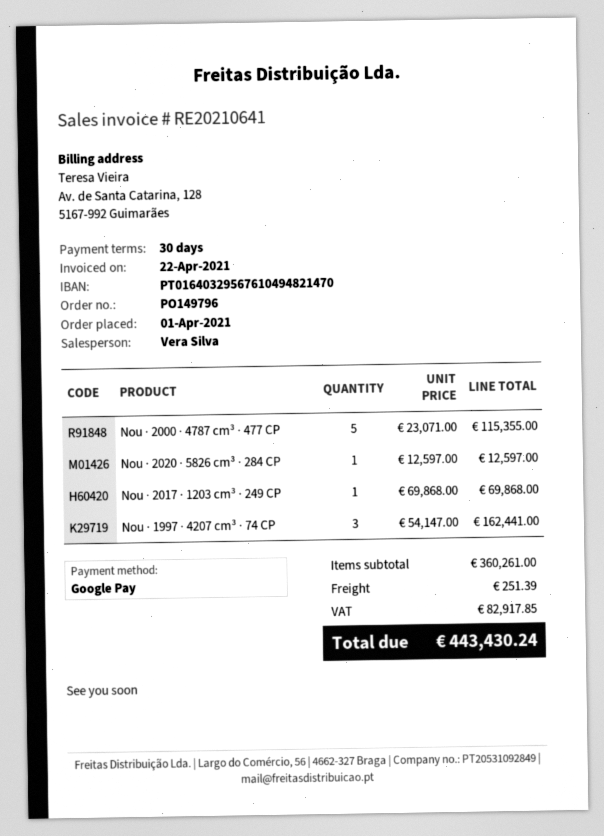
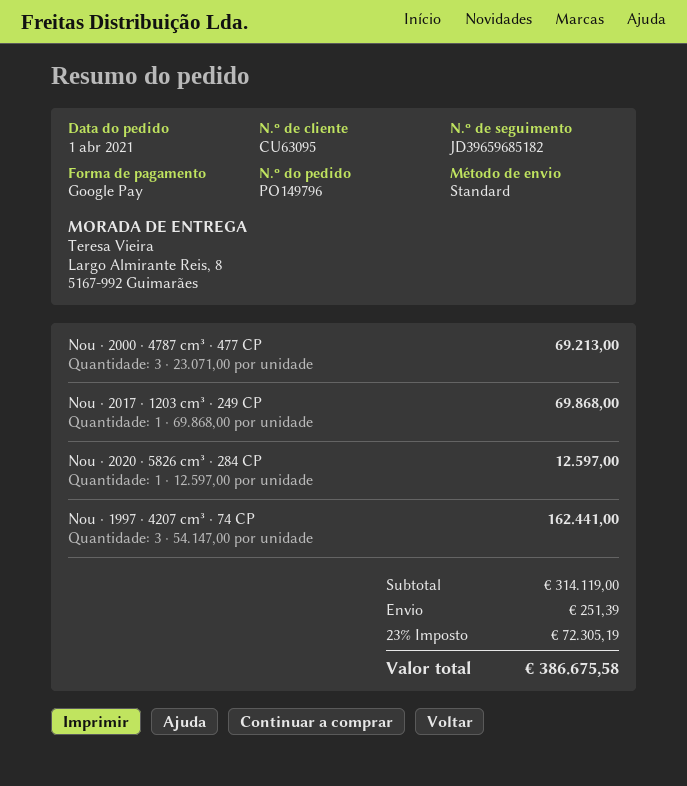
Nou · 2000 · 4787 cm³ · 477 CP: 5 x 23071.00 = 115355.00 -> 3 x 23071.00 = 69213.00
subtotal: 360261.00 -> 314119.00
tax: 82917.85 -> 72305.19
total: 443430.24 -> 386675.58

